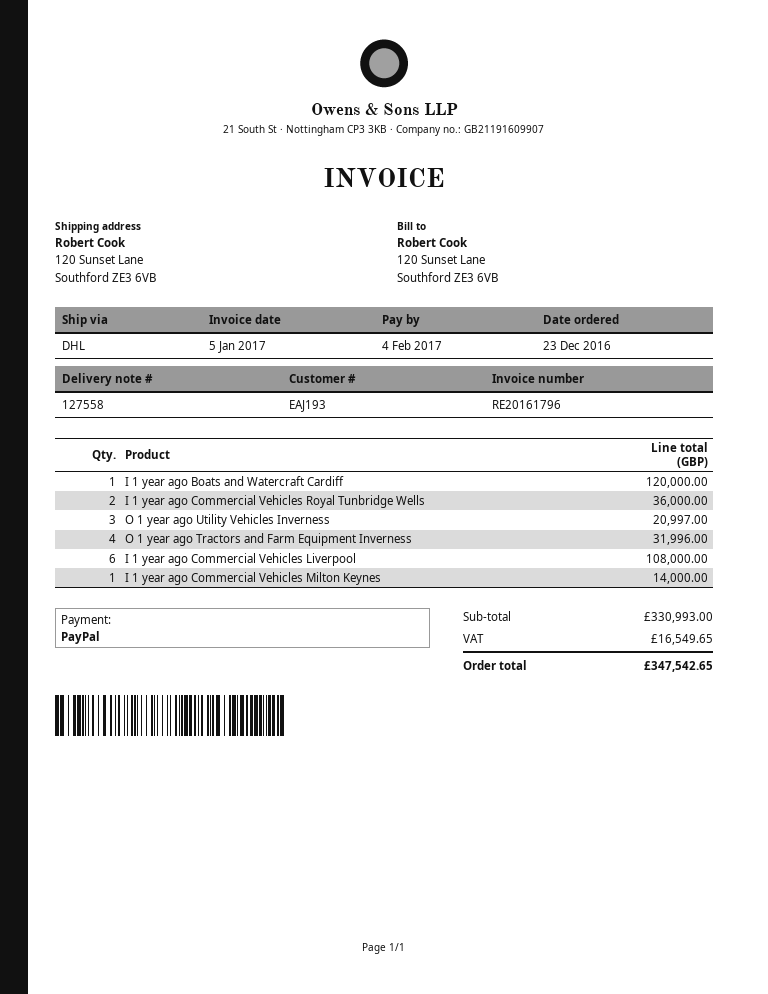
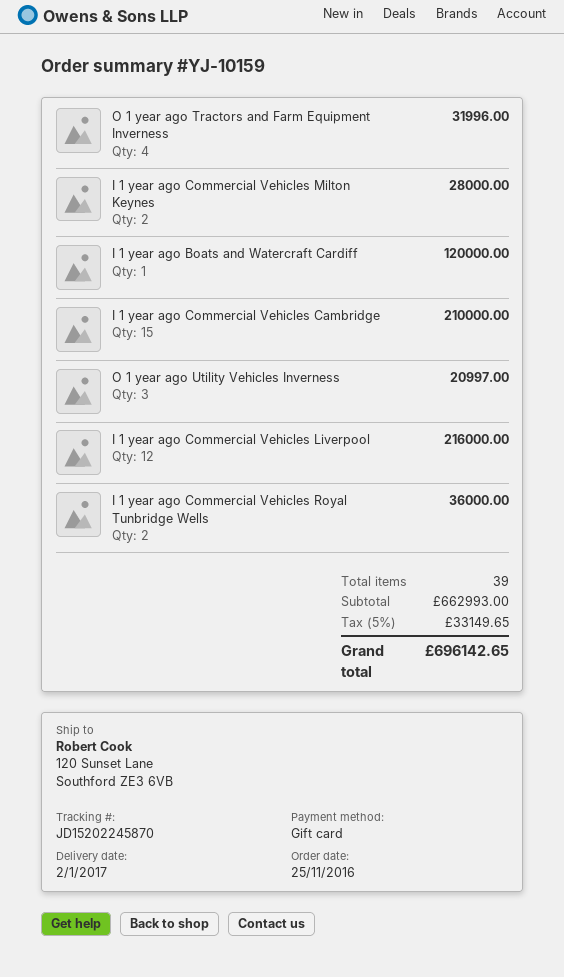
order date: 2016-12-23 -> 2016-11-25
payment method: PayPal -> gift card
I 1 year ago Commercial Vehicles Liverpool: 6 for 108000.00 -> 12 for 216000.00
I 1 year ago Commercial Vehicles Milton Keynes: 1 for 14000.00 -> 2 for 28000.00
I 1 year ago Commercial Vehicles Cambridge: none -> 15 for 210000.00
subtotal: 330993.00 -> 662993.00
tax: 16549.65 -> 33149.65
total: 347542.65 -> 696142.65

